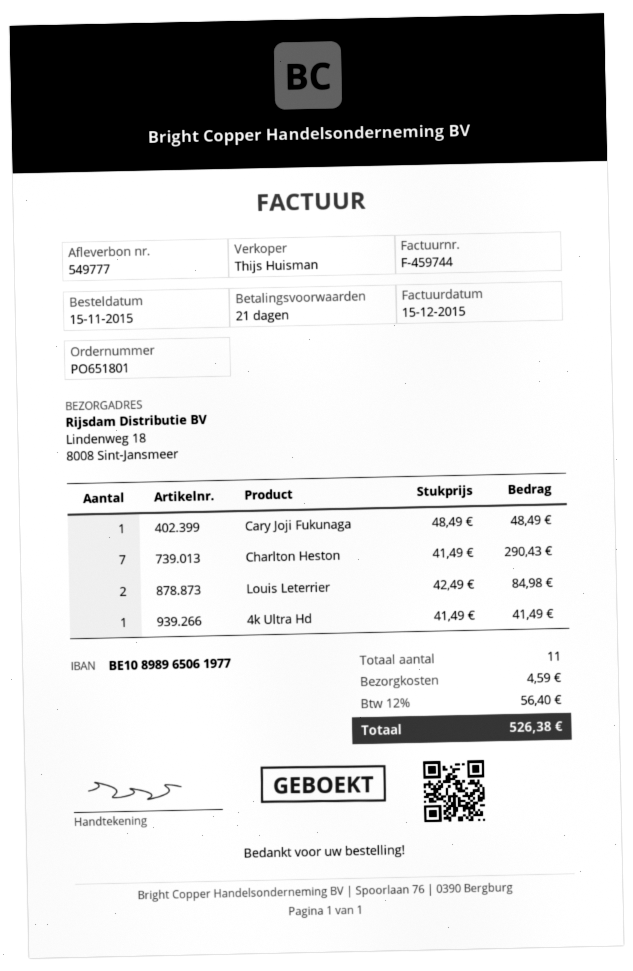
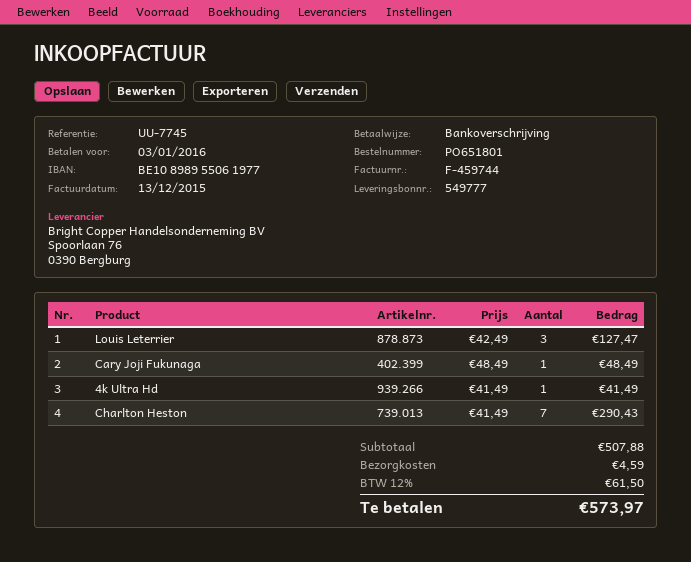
invoice date: 2015-12-15 -> 2015-12-13
bank account: BE10898965061977 -> BE10898955061977
Louis Leterrier: 2 x 42.49 = 84.98 -> 3 x 42.49 = 127.47
tax: 12% = 56.40 -> 12% = 61.50
total: 526.38 -> 573.97

